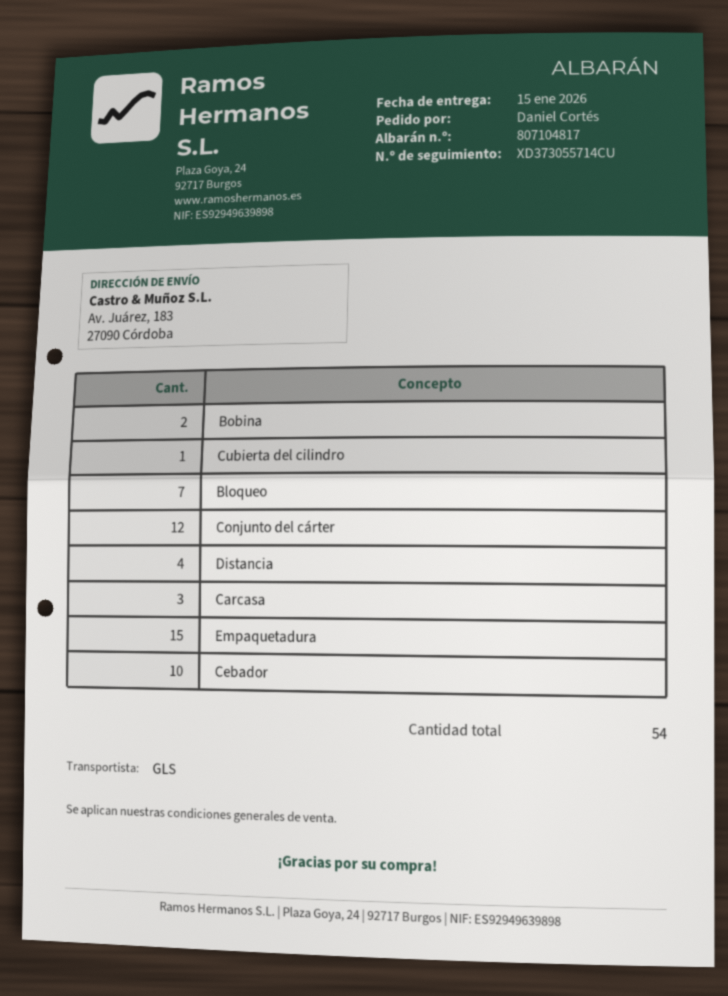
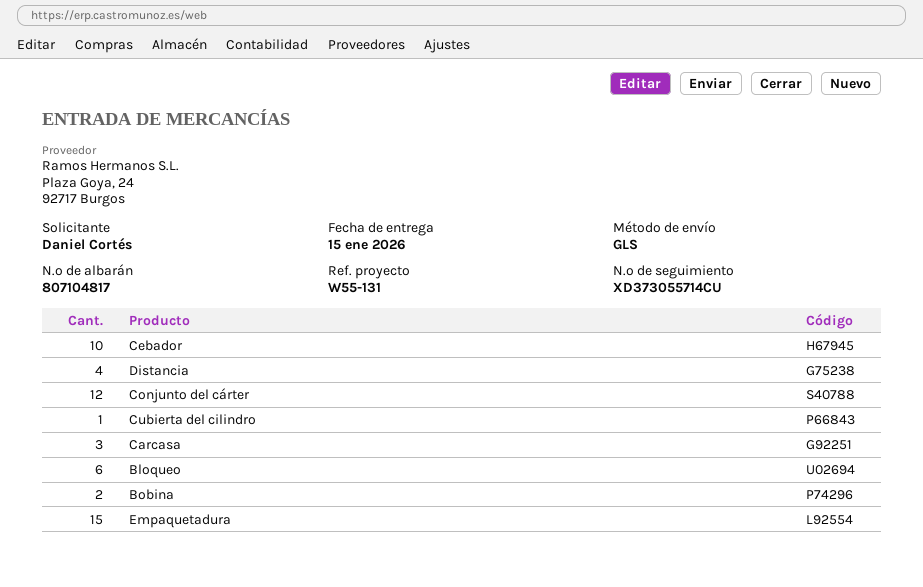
Bloqueo: 7 -> 6

